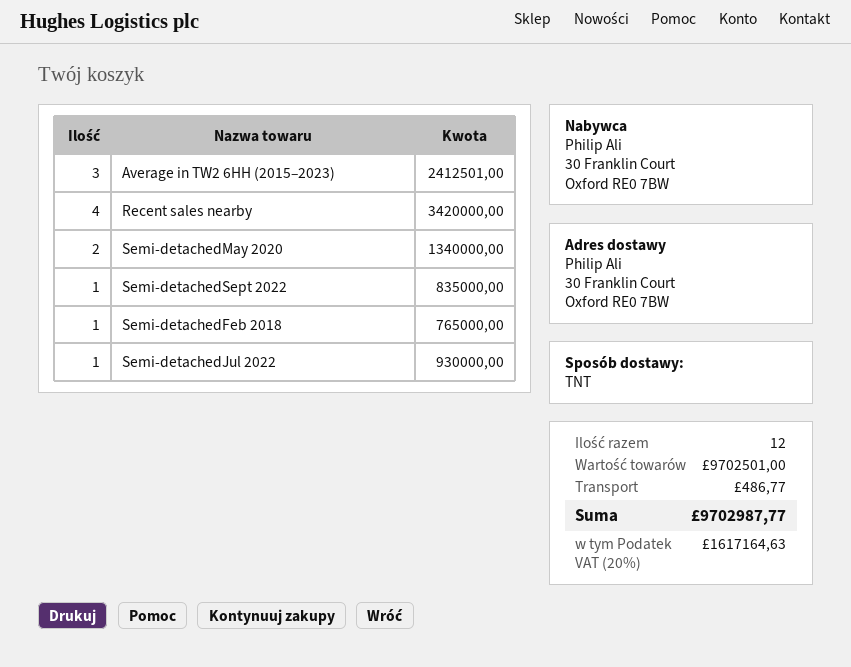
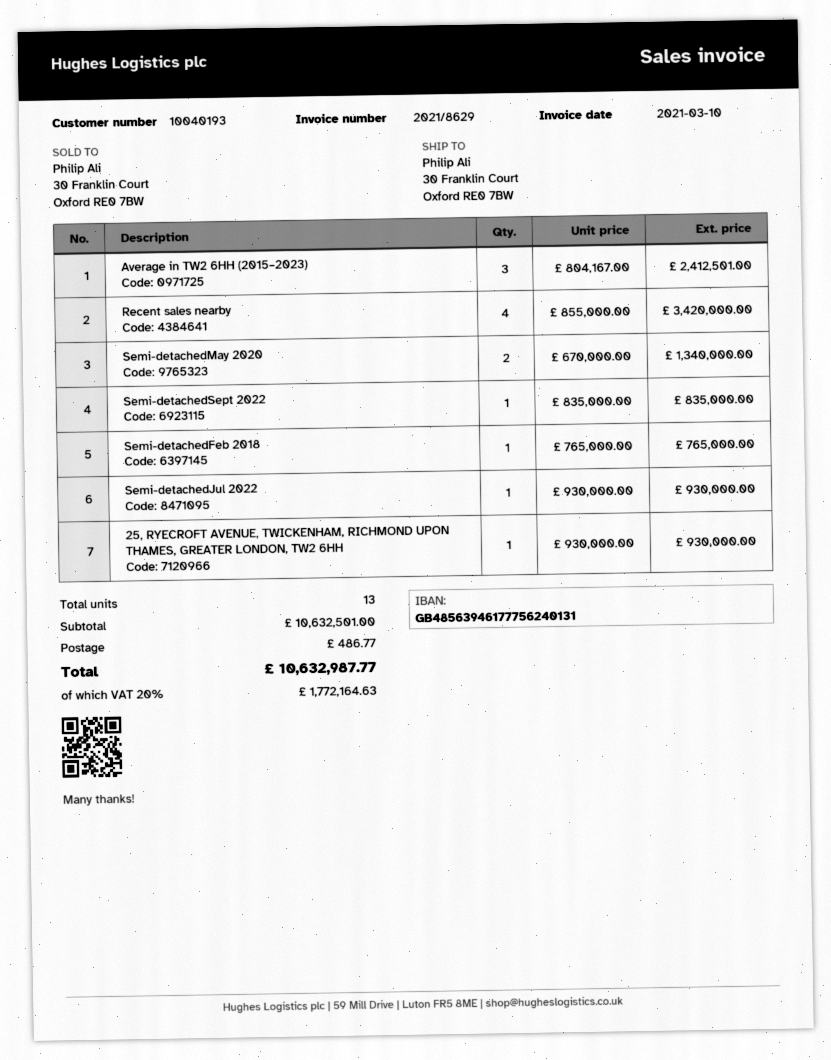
25, RYECROFT AVENUE, TWICKENHAM, RICHMOND UPON THAMES, GREATER LONDON, TW2 6HH: none -> 1 for 930000.00
total quantity: 12 -> 13
subtotal: 9702501.00 -> 10632501.00
tax: 20% = 1617164.63 -> 20% = 1772164.63
total: 9702987.77 -> 10632987.77

